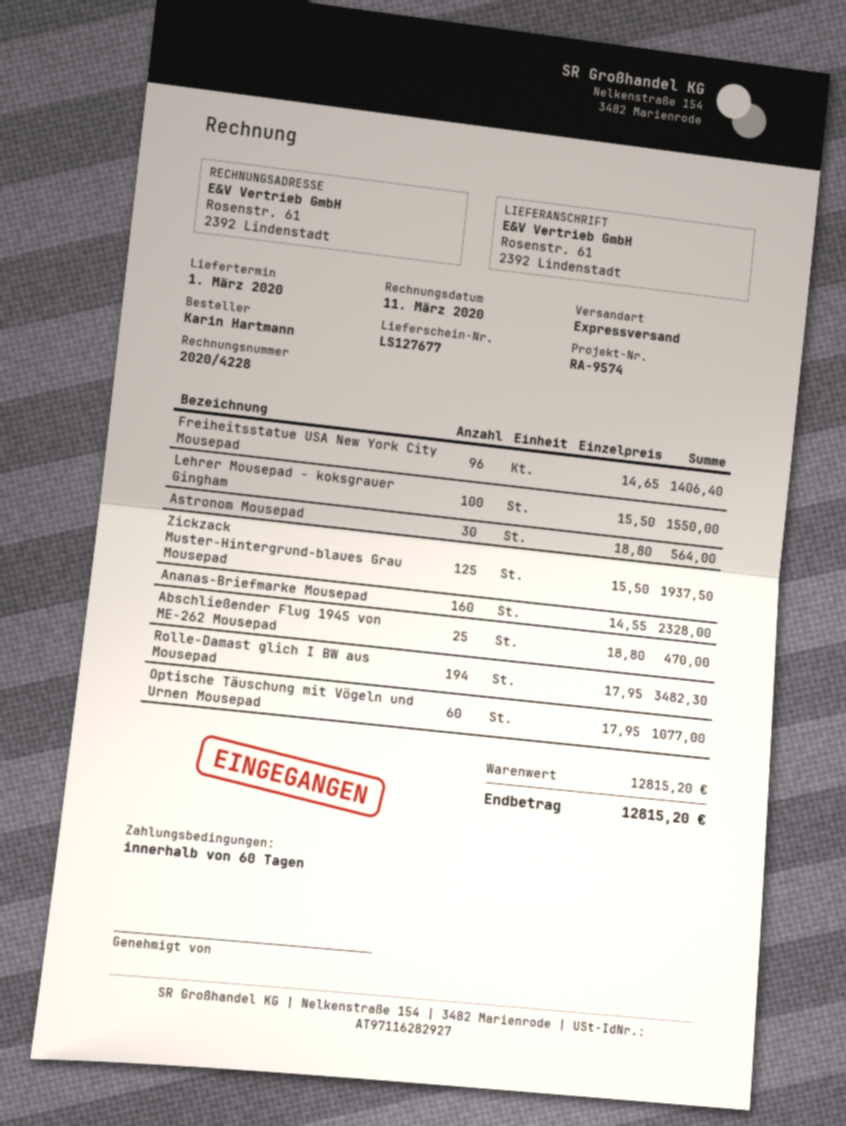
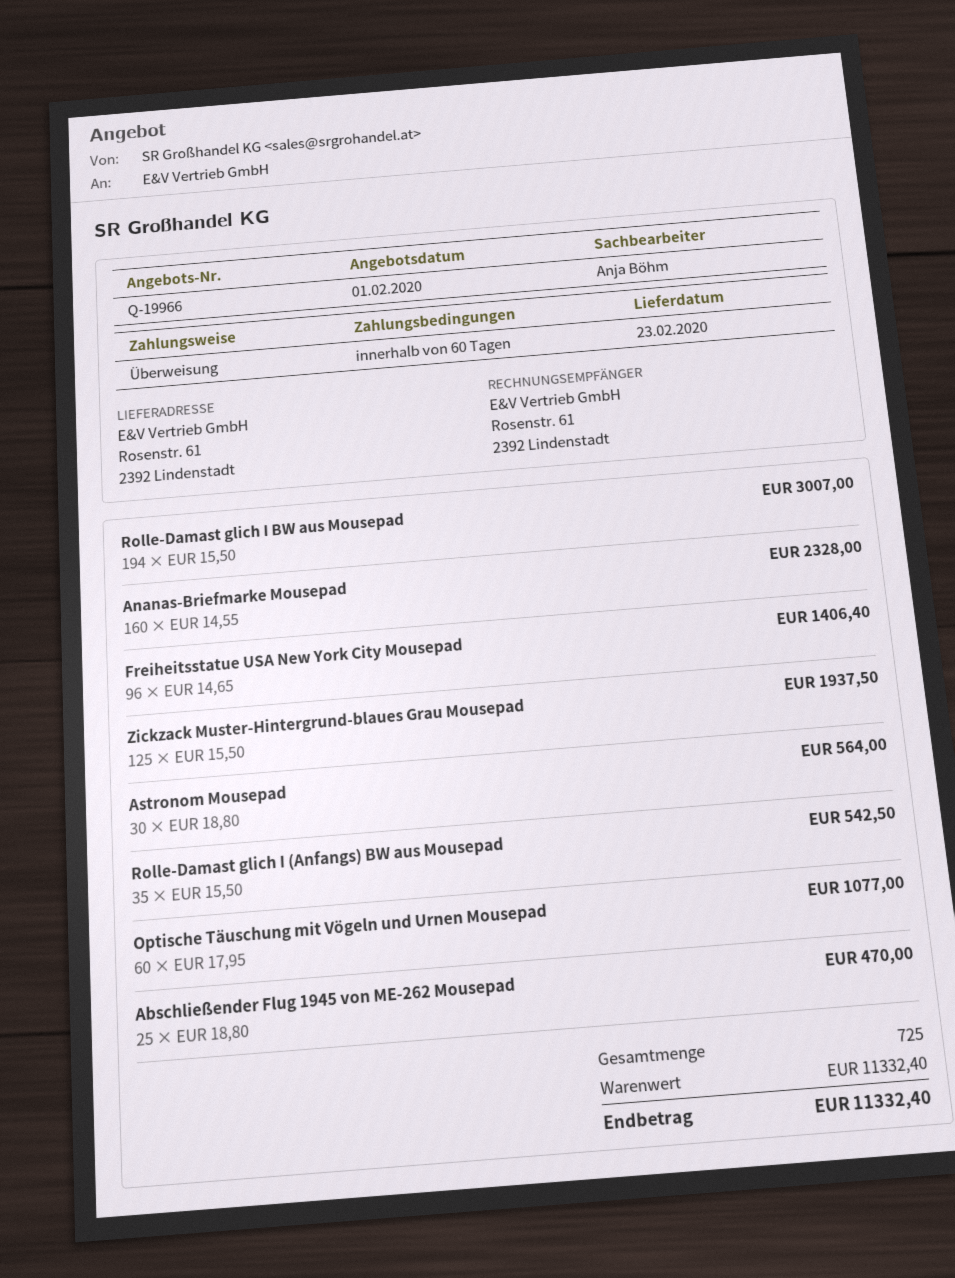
delivery date: 2020-03-01 -> 2020-02-23
Lehrer Mousepad - koksgrauer Gingham: 100 x 15.50 = 1550.00 -> none
Rolle-Damast glich I BW aus Mousepad: 194 x 17.95 = 3482.30 -> 194 x 15.50 = 3007.00
Rolle-Damast glich I (Anfangs) BW aus Mousepad: none -> 35 x 15.50 = 542.50
subtotal: 12815.20 -> 11332.40
total: 12815.20 -> 11332.40

